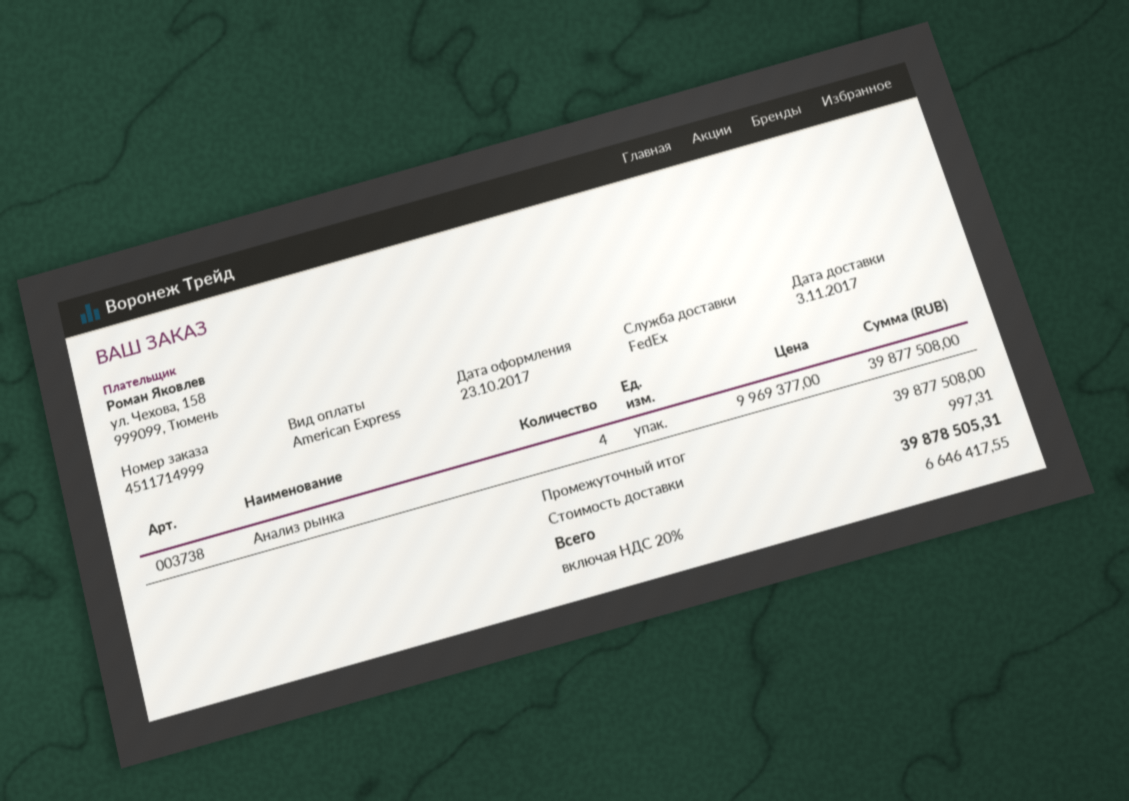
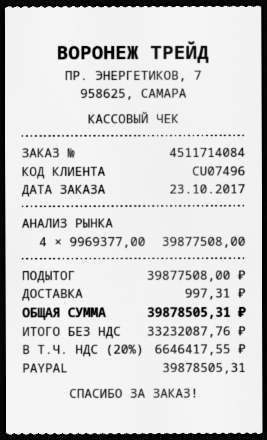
order number: 4511714999 -> 4511714084
payment method: American Express -> PayPal

